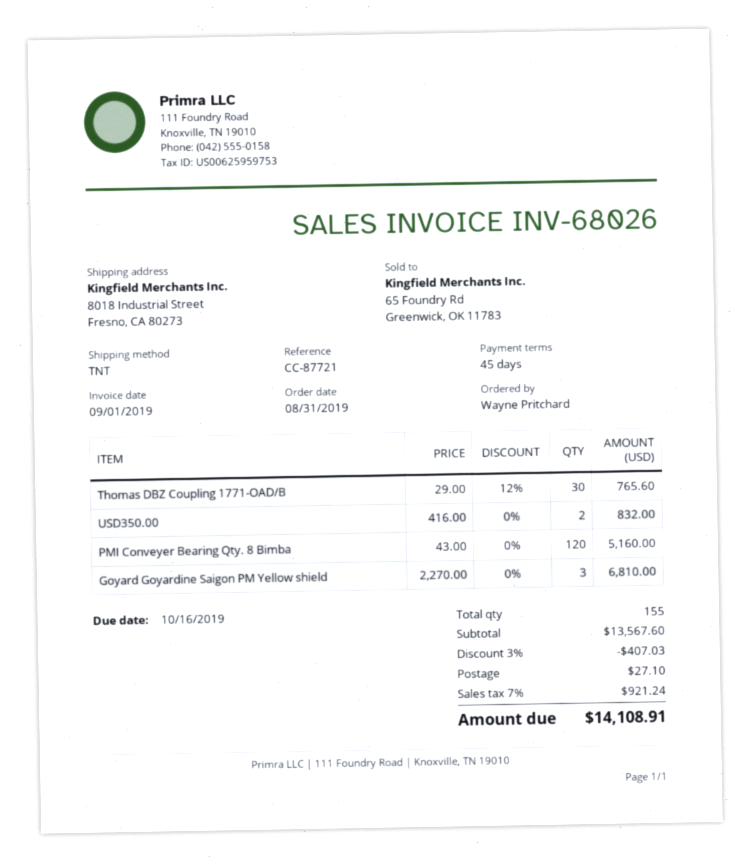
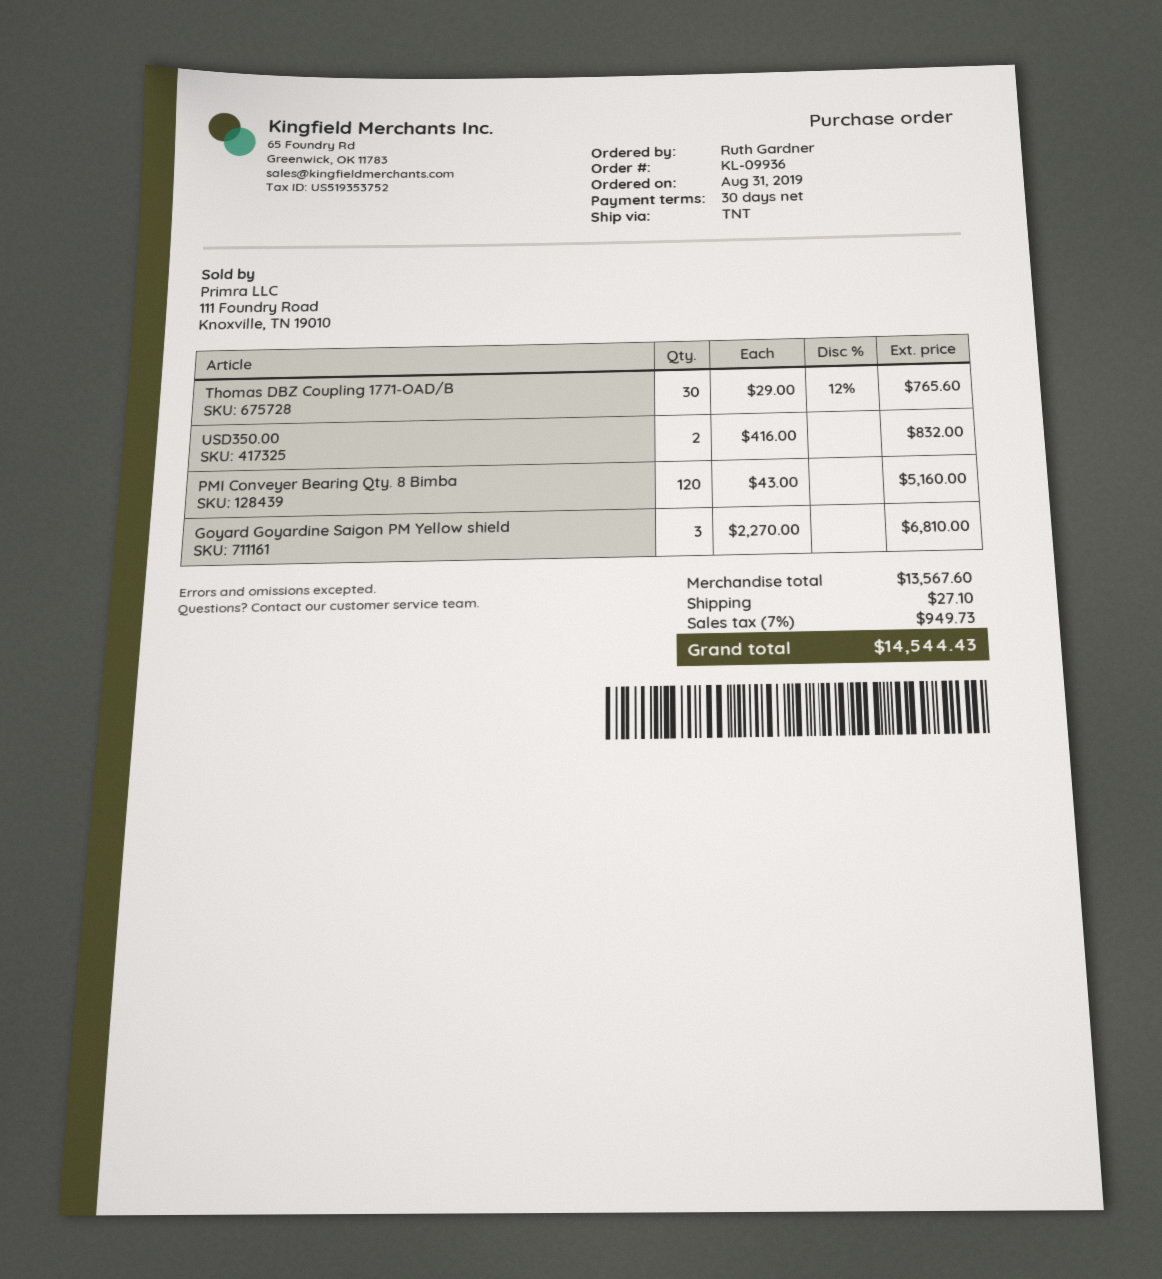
payment terms: 45 days -> 30 days
ordered by: Wayne Pritchard -> Ruth Gardner
discount: 3% = 407.03 -> none
tax: 7% = 921.24 -> 7% = 949.73
total: 14108.91 -> 14544.43

